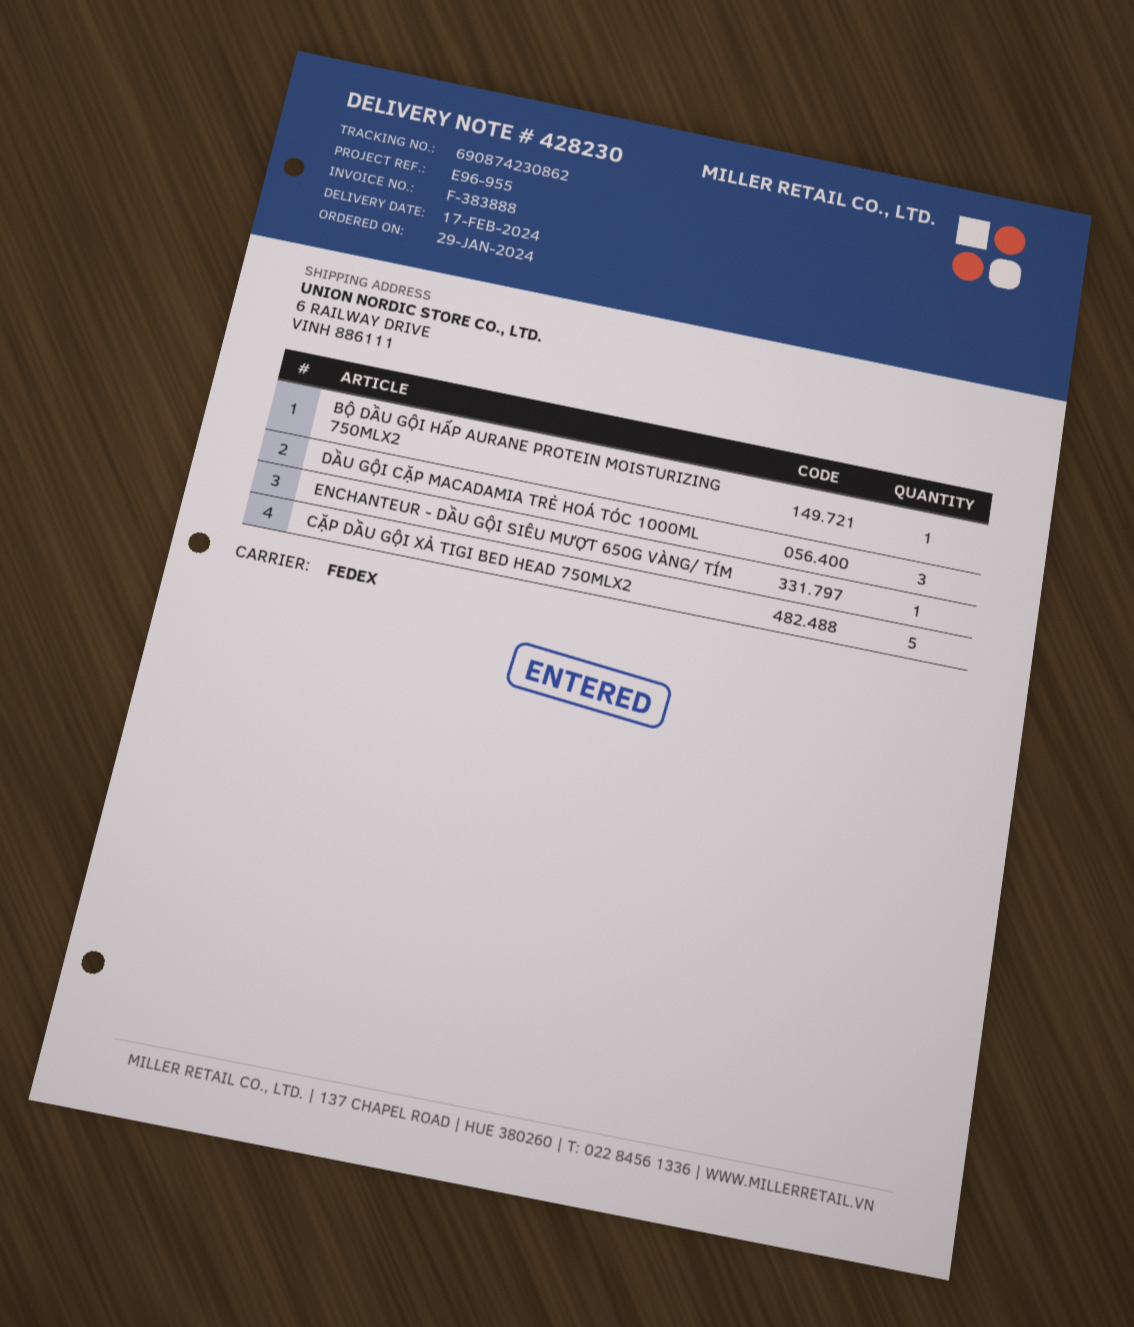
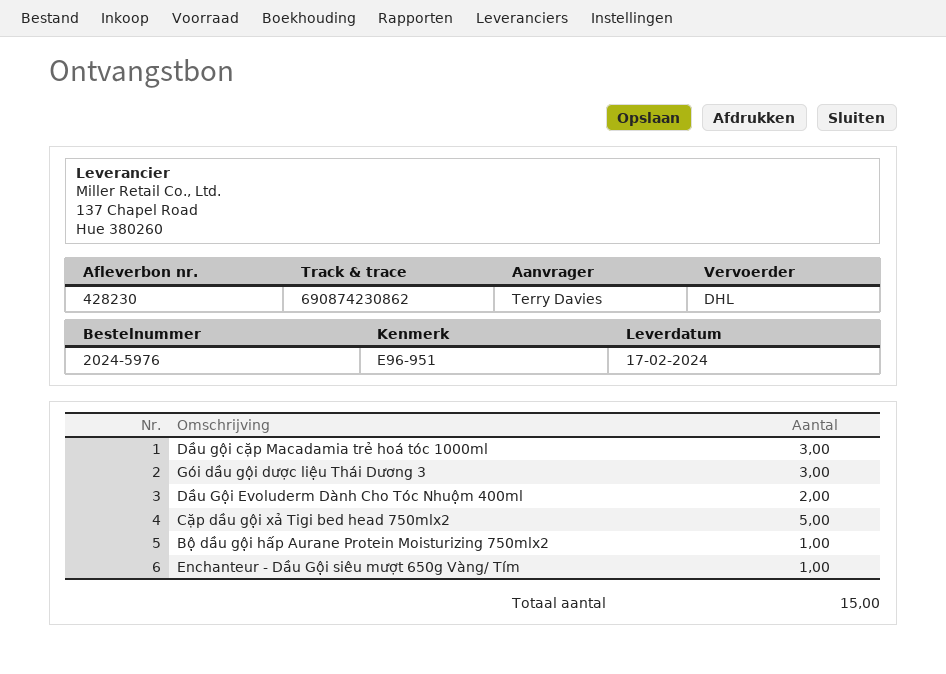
reference: E96-955 -> E96-951
shipping method: FedEx -> DHL
Gói dầu gội dược liệu Thái Dương 3: none -> 3
Dầu Gội Evoluderm Dành Cho Tóc Nhuộm 400ml: none -> 2

